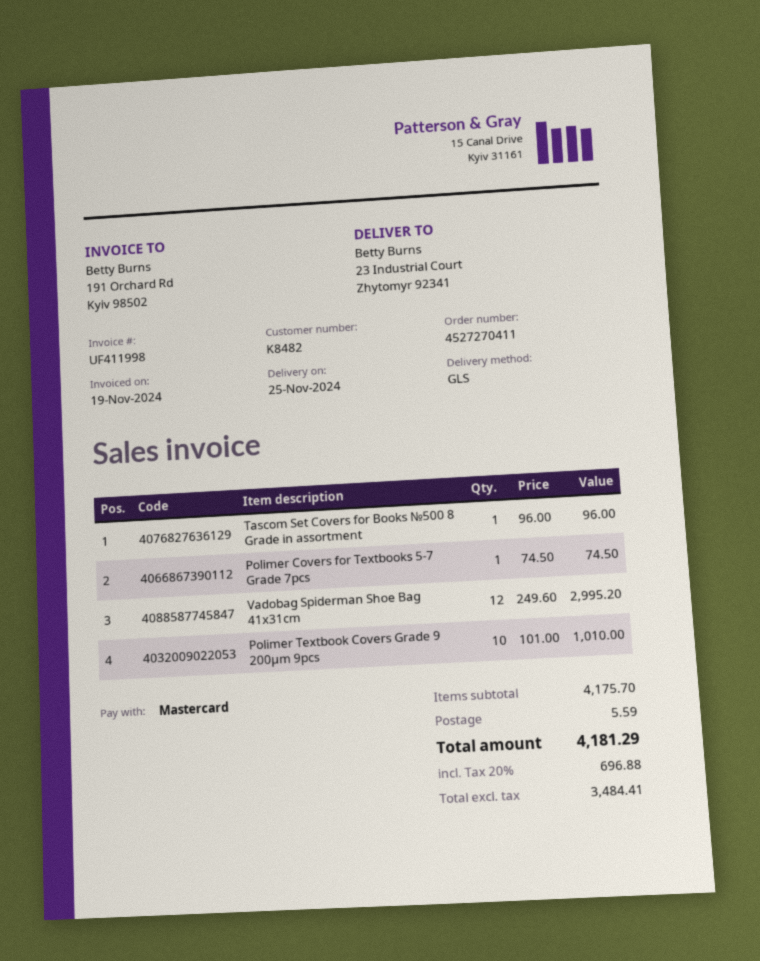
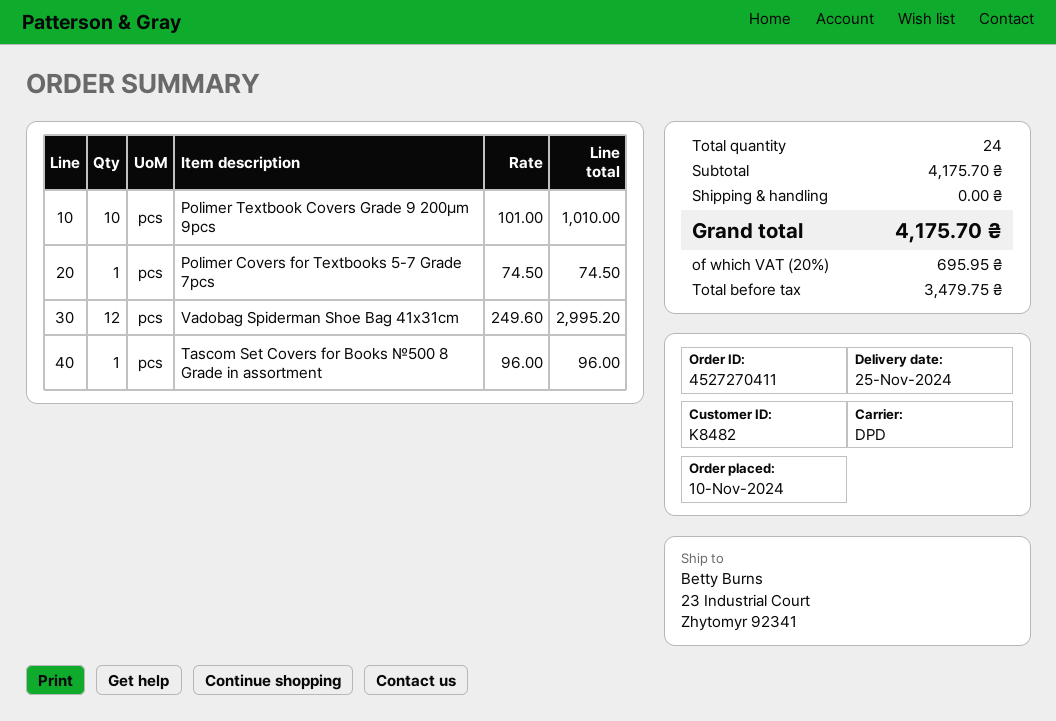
shipping method: GLS -> DPD
shipping: 5.59 -> 0.00
net: 3484.41 -> 3479.75
tax: 20% = 696.88 -> 20% = 695.95
total: 4181.29 -> 4175.70

